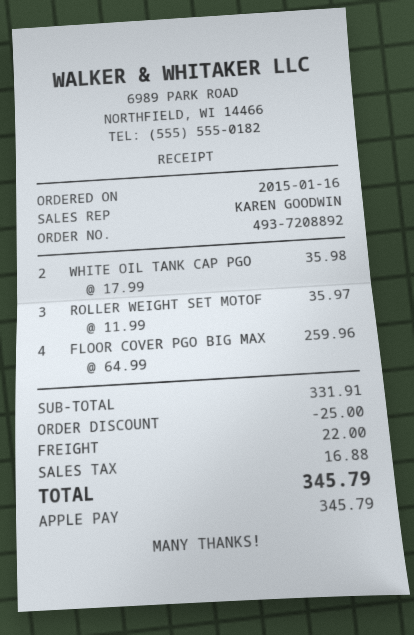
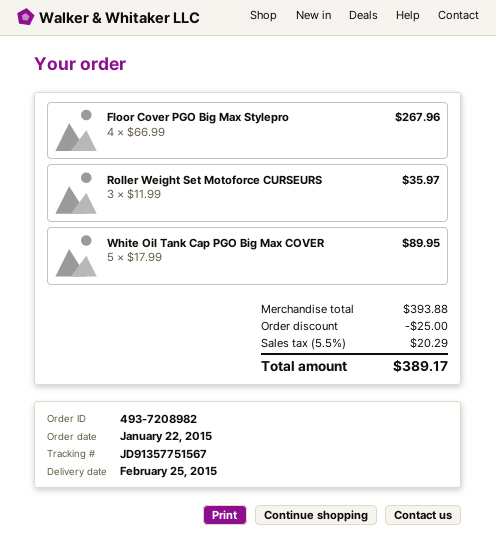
order number: 493-7208892 -> 493-7208982
order date: 2015-01-16 -> 2015-01-22
WHITE OIL TANK CAP PGO: 2 x 17.99 = 35.98 -> 5 x 17.99 = 89.95
FLOOR COVER PGO BIG MAX: 4 x 64.99 = 259.96 -> 4 x 66.99 = 267.96
subtotal: 331.91 -> 393.88
shipping: 22.00 -> none
tax: 16.88 -> 20.29
total: 345.79 -> 389.17

